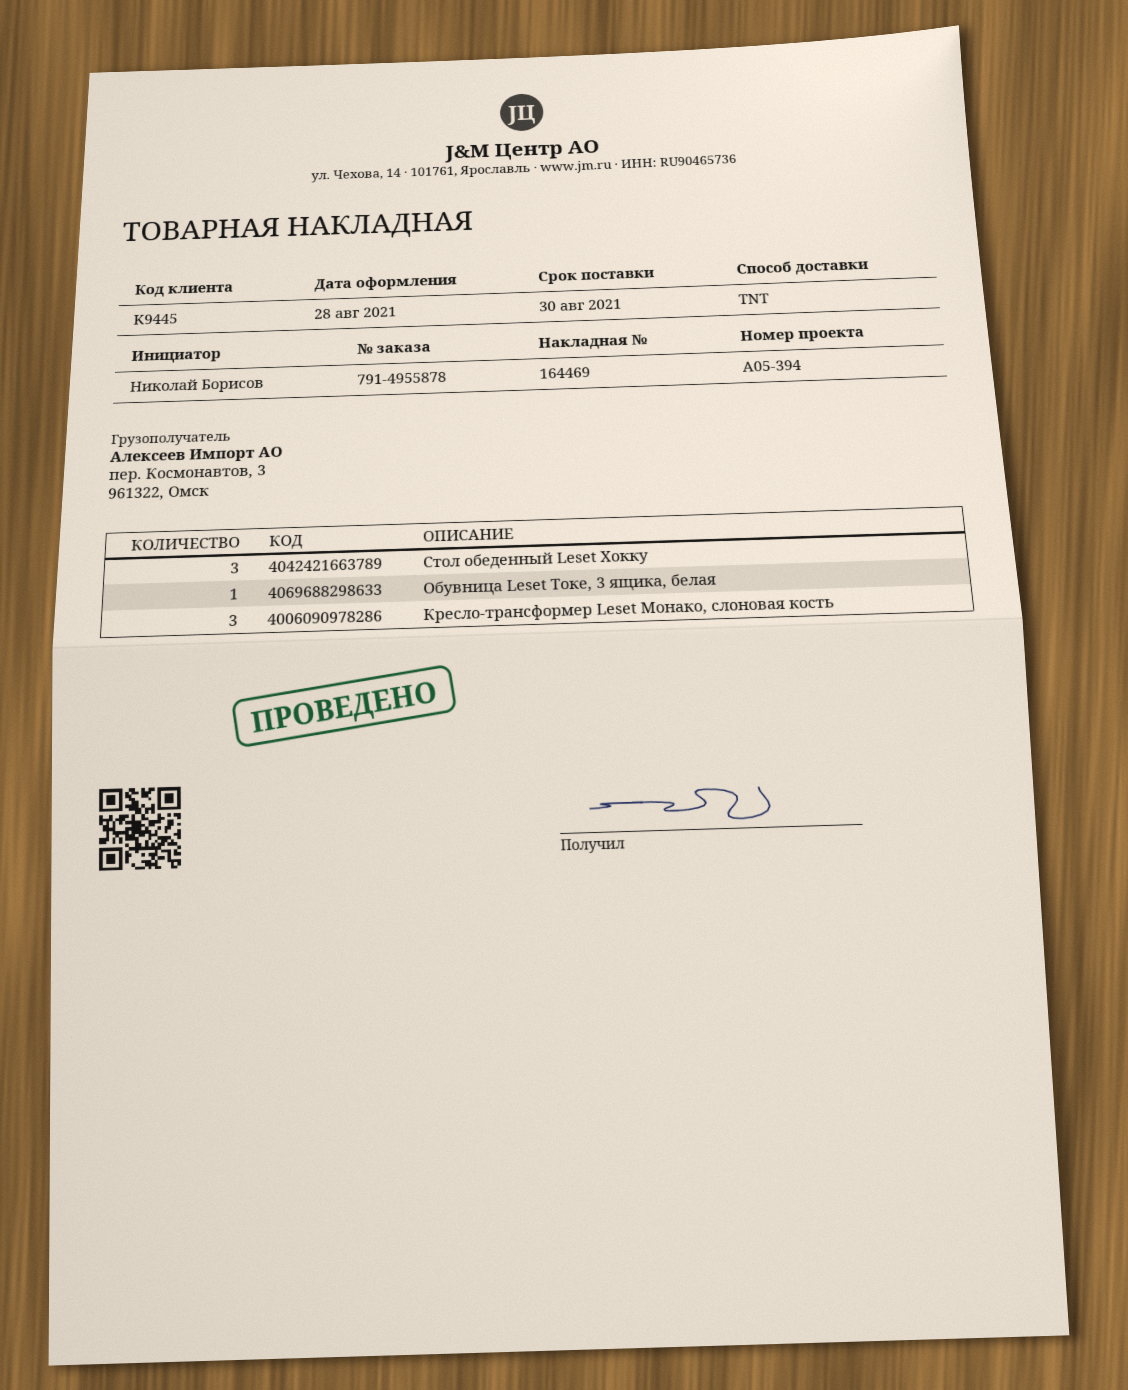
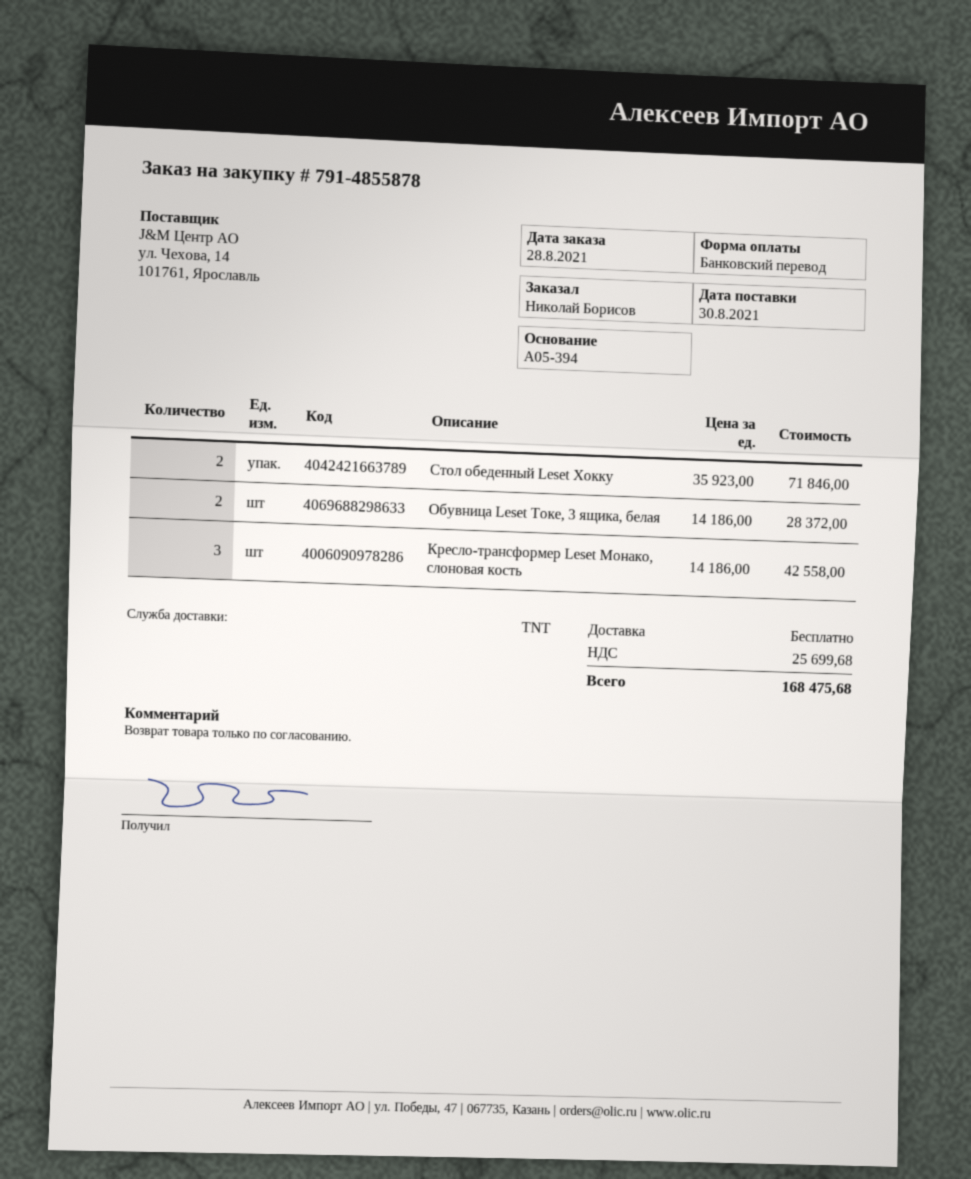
order number: 791-4955878 -> 791-4855878
Стол обеденный Leset Хокку: 3 -> 2
Обувница Leset Токе, 3 ящика, белая: 1 -> 2

